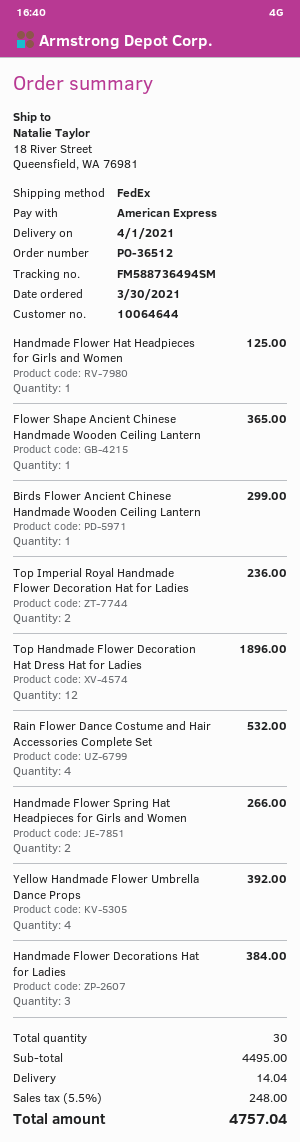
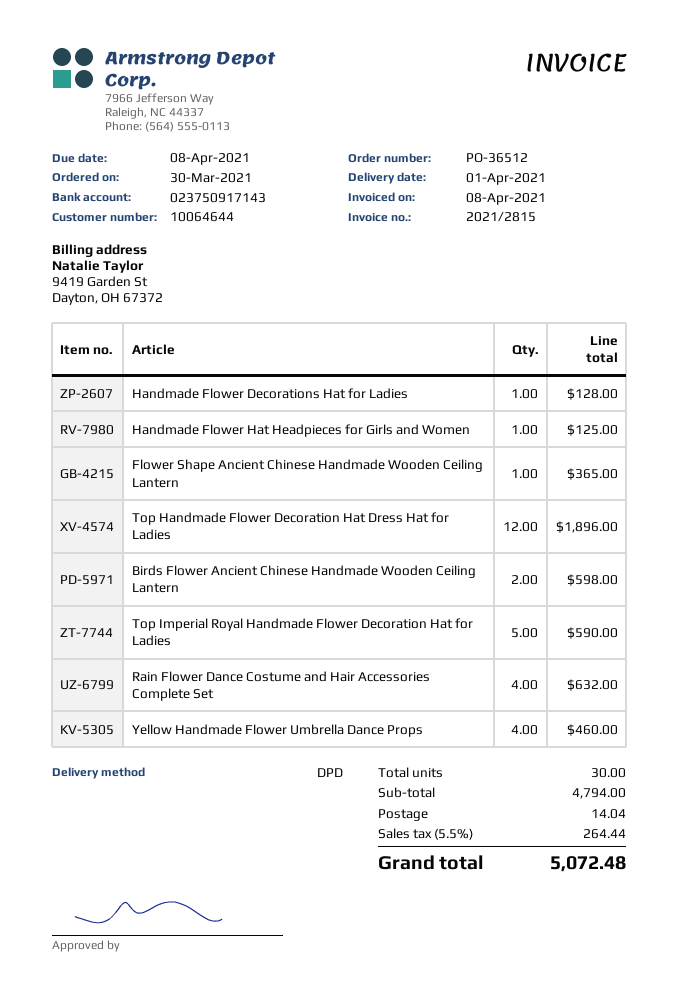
shipping method: FedEx -> DPD
Birds Flower Ancient Chinese Handmade Wooden Ceiling Lantern: 1 for 299.00 -> 2 for 598.00
Top Imperial Royal Handmade Flower Decoration Hat for Ladies: 2 for 236.00 -> 5 for 590.00
Rain Flower Dance Costume and Hair Accessories Complete Set: 4 for 532.00 -> 4 for 632.00
Handmade Flower Spring Hat Headpieces for Girls and Women: 2 for 266.00 -> none
Yellow Handmade Flower Umbrella Dance Props: 4 for 392.00 -> 4 for 460.00
Handmade Flower Decorations Hat for Ladies: 3 for 384.00 -> 1 for 128.00
subtotal: 4495.00 -> 4794.00
tax: 5.5% = 248.00 -> 5.5% = 264.44
total: 4757.04 -> 5072.48

